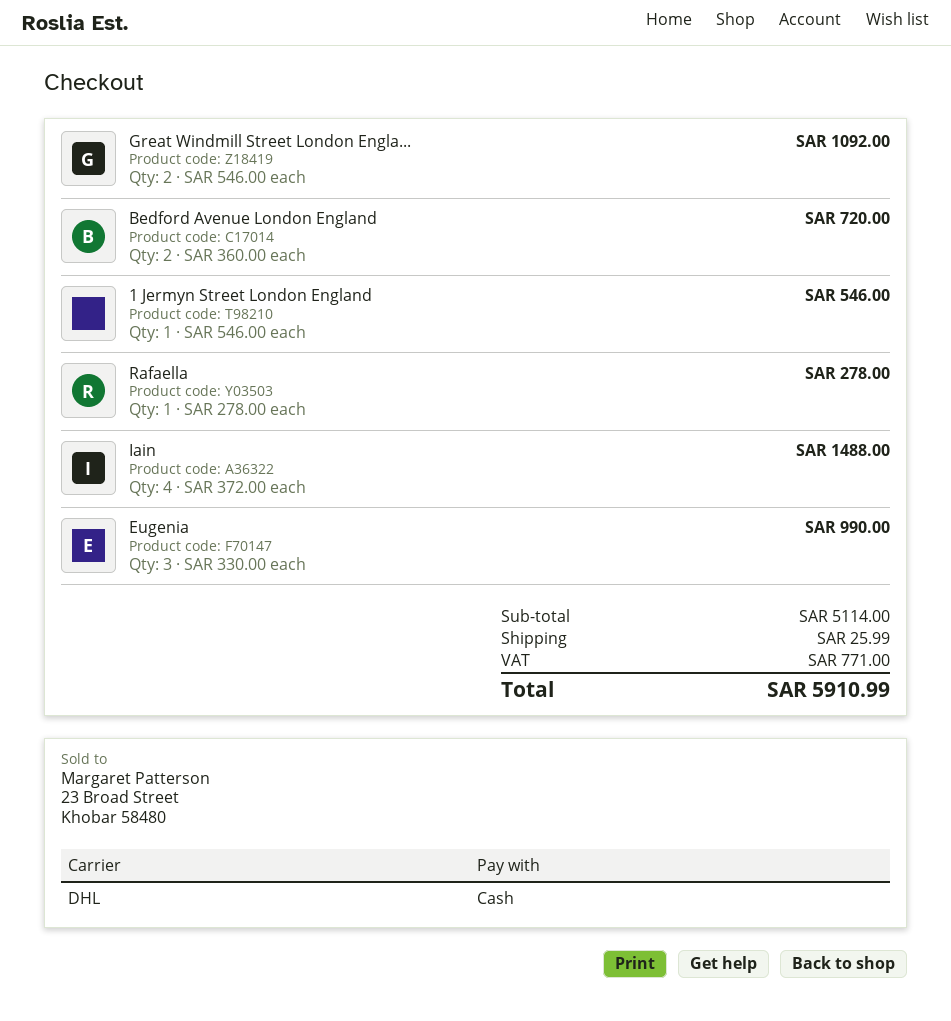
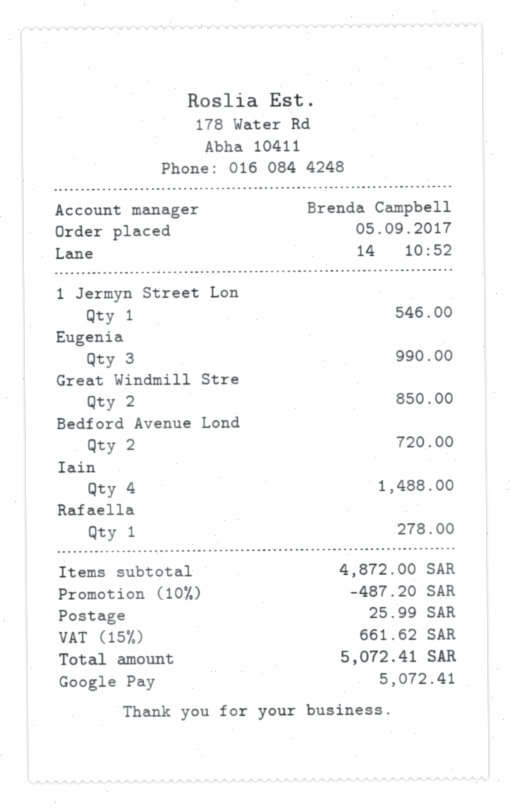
payment method: cash -> Google Pay
Great Windmill Street London Engla...: 2 for 1092.00 -> 2 for 850.00
subtotal: 5114.00 -> 4872.00
discount: none -> 10% = 487.20
tax: 771.00 -> 661.62
total: 5910.99 -> 5072.41

